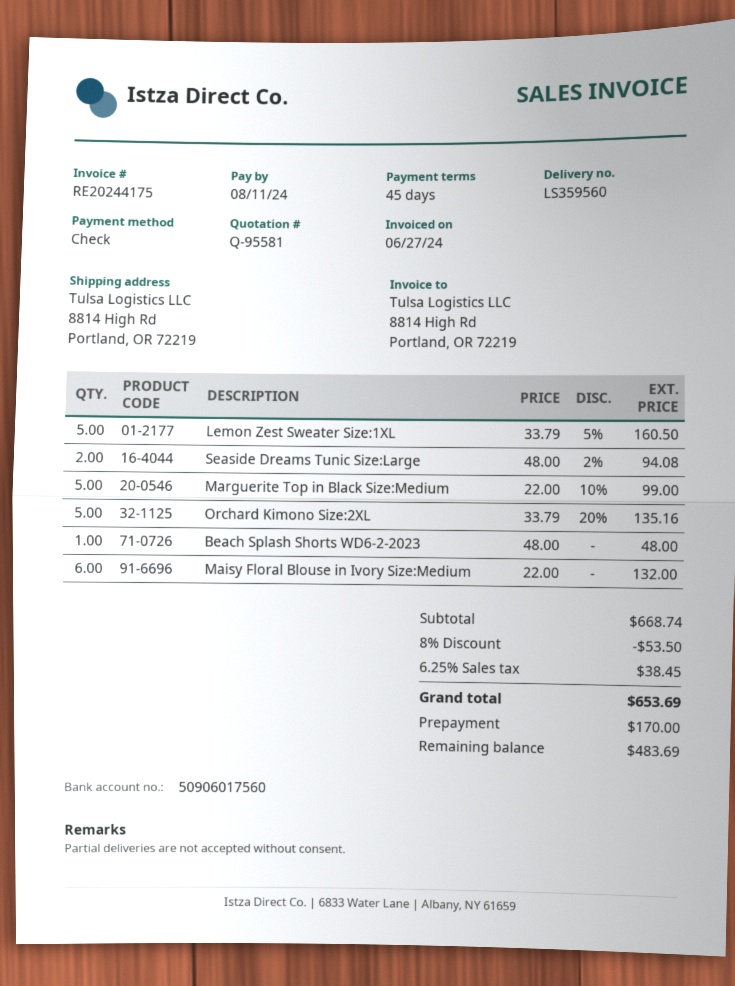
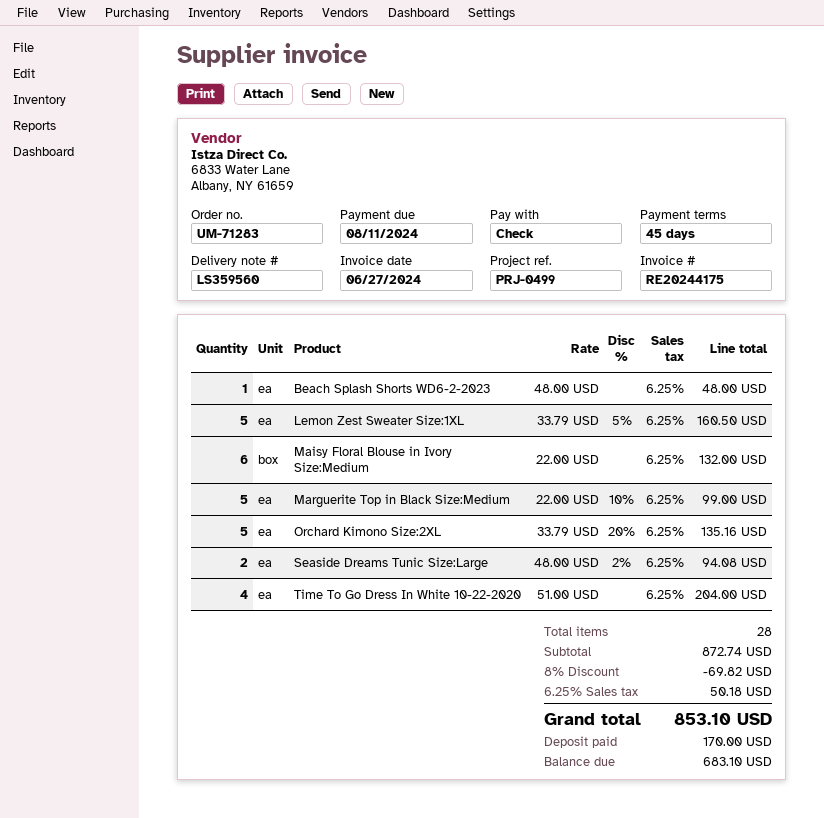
Time To Go Dress In White 10-22-2020: none -> 4 x 51.00 = 204.00
subtotal: 668.74 -> 872.74
discount: 8% = 53.50 -> 8% = 69.82
tax: 6.25% = 38.45 -> 6.25% = 50.18
total: 653.69 -> 853.10
balance: 483.69 -> 683.10

